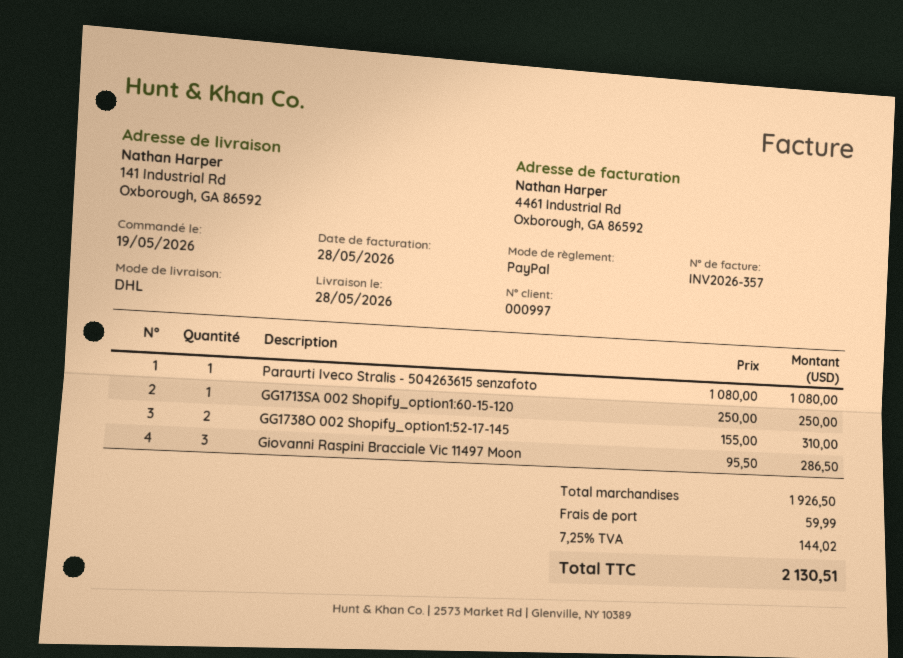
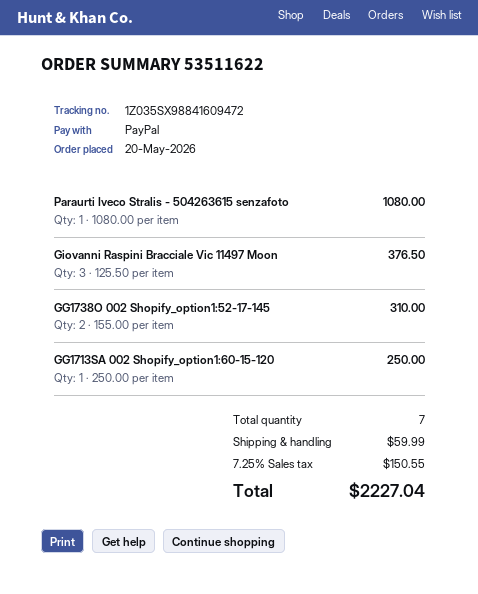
order date: 2026-05-19 -> 2026-05-20
Giovanni Raspini Bracciale Vic 11497 Moon: 3 x 95.50 = 286.50 -> 3 x 125.50 = 376.50
tax: 7.25% = 144.02 -> 7.25% = 150.55
total: 2130.51 -> 2227.04

